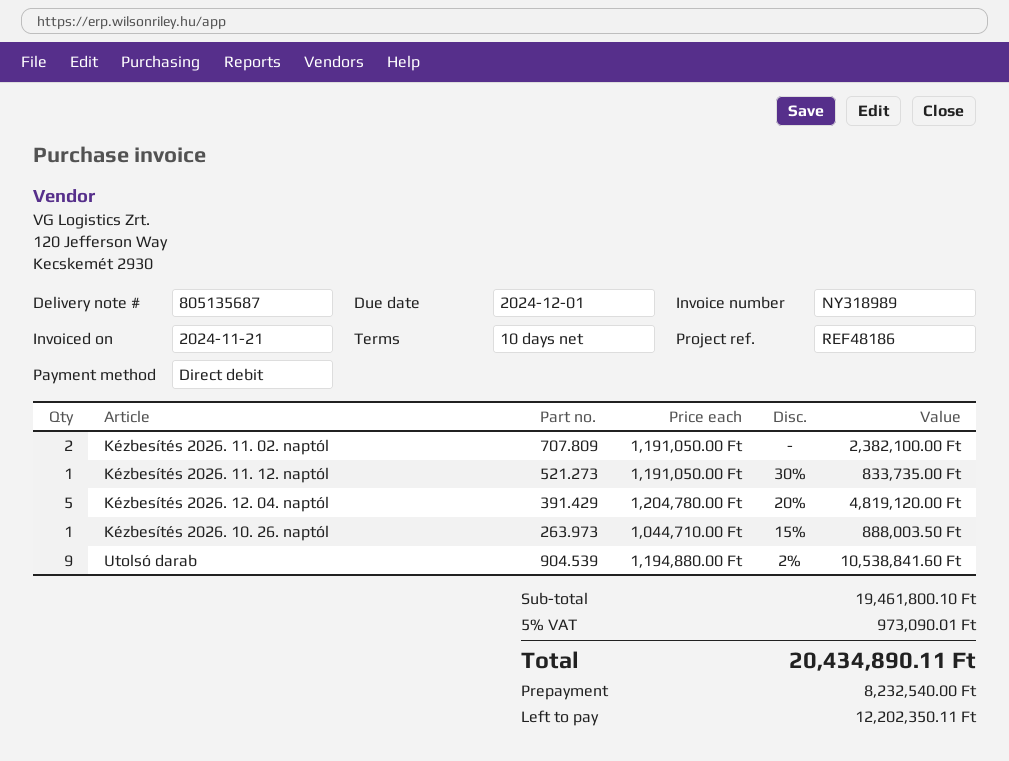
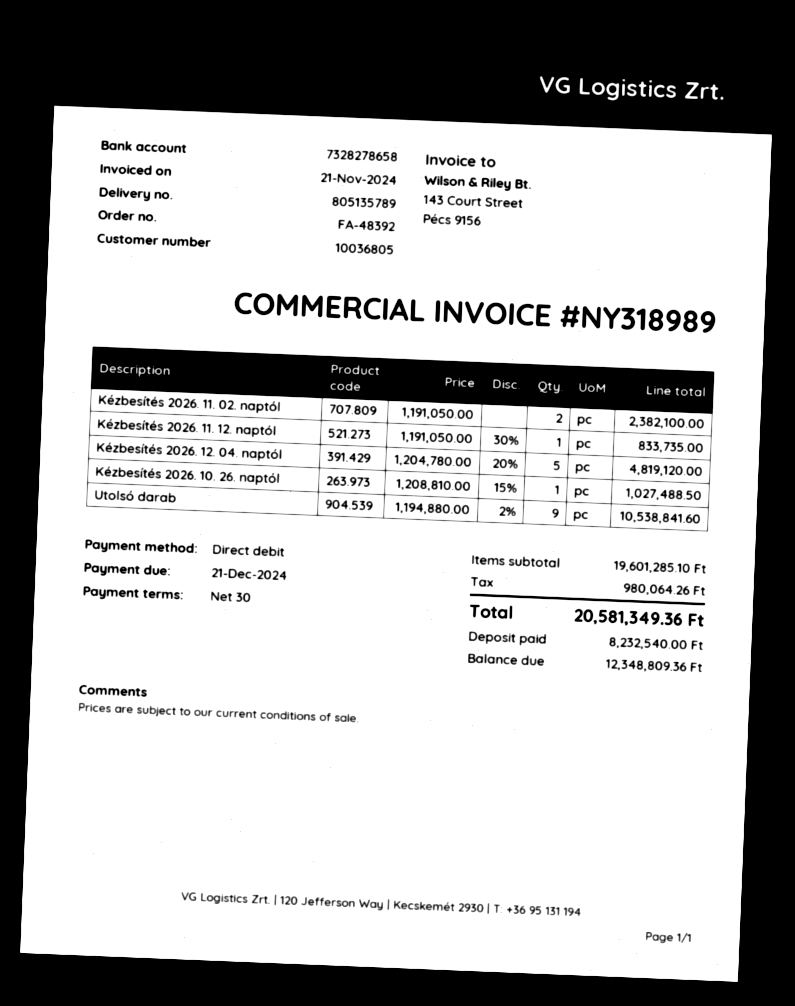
delivery note number: 805135687 -> 805135789
payment terms: 10 days -> 30 days
due date: 2024-12-01 -> 2024-12-21
Kézbesítés 2026. 10. 26. naptól: 1 x 1044710.00 - 15% = 888003.50 -> 1 x 1208810.00 - 15% = 1027488.50
subtotal: 19461800.10 -> 19601285.10
tax: 973090.01 -> 980064.26
total: 20434890.11 -> 20581349.36
balance: 12202350.11 -> 12348809.36

